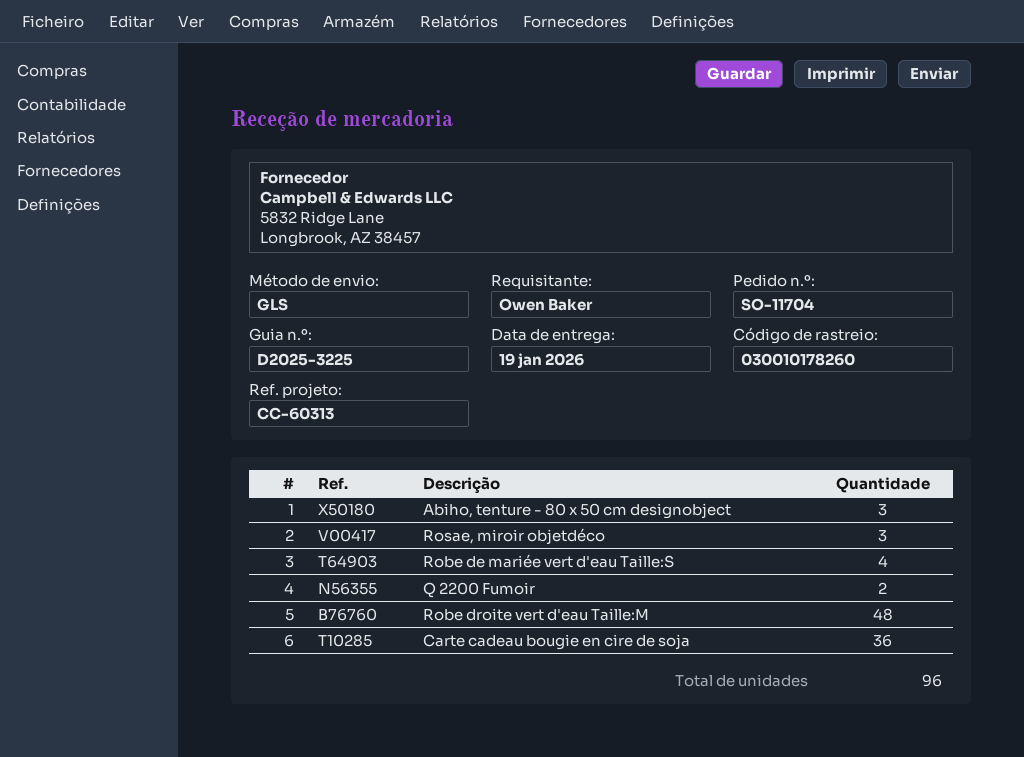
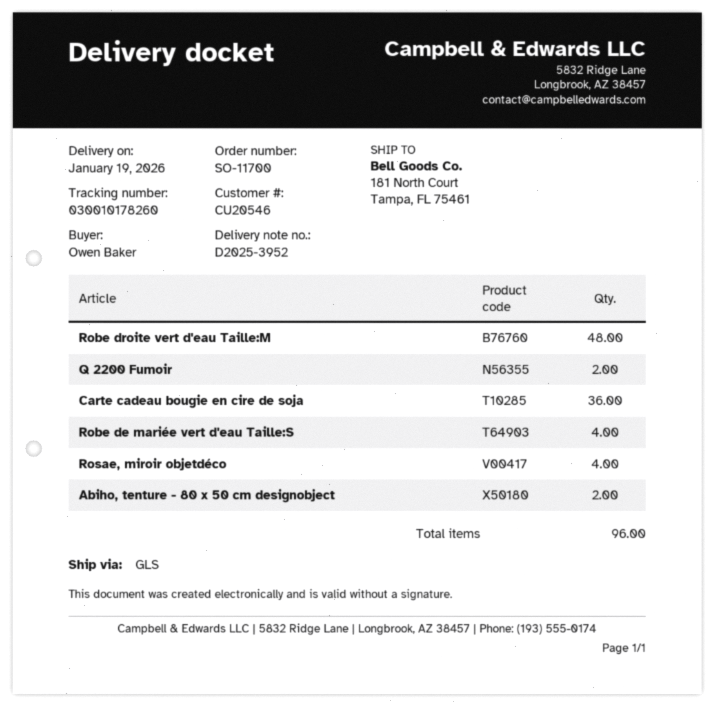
order number: SO-11704 -> SO-11700
delivery note number: D2025-3225 -> D2025-3952
Abiho, tenture - 80 x 50 cm designobject: 3 -> 2
Rosae, miroir objetdéco: 3 -> 4

